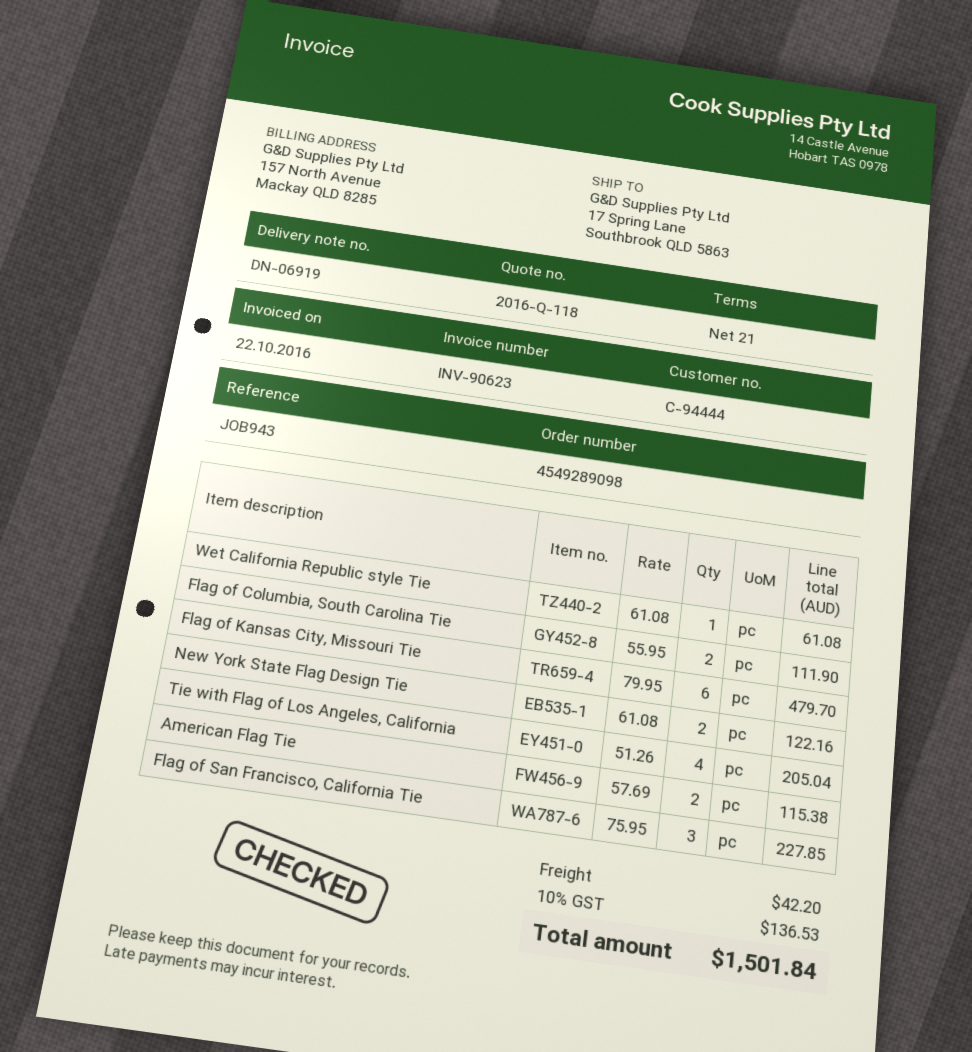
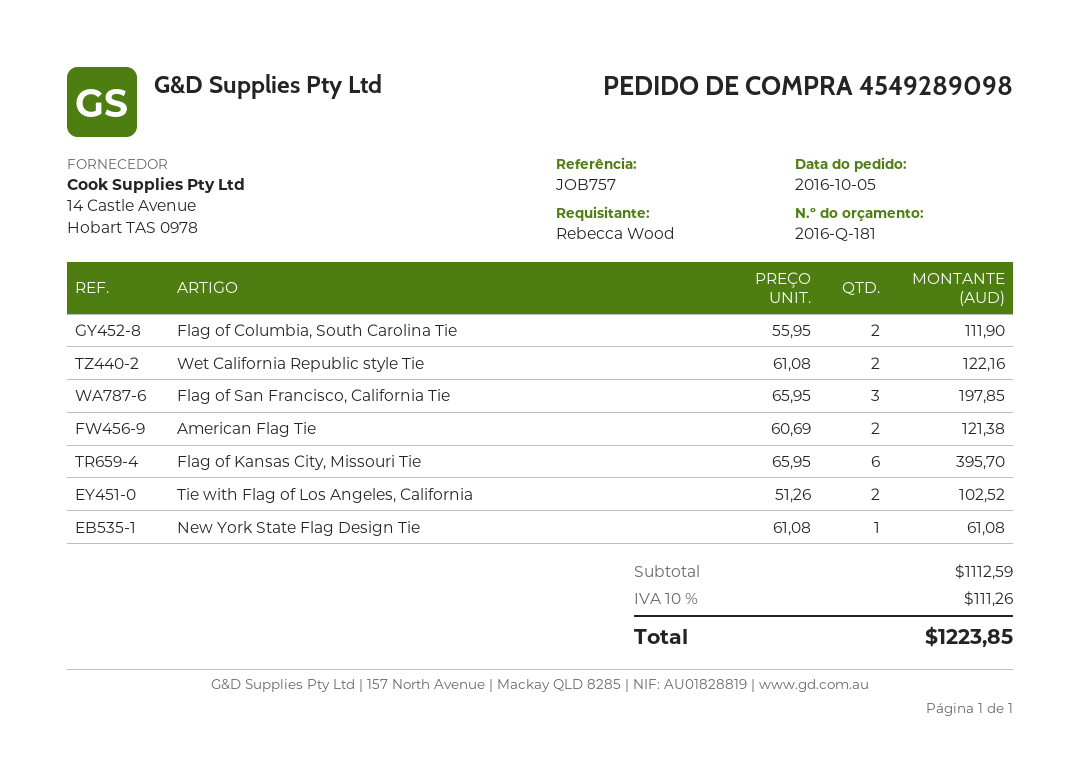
quote number: 2016-Q-118 -> 2016-Q-181
reference: JOB943 -> JOB757
Wet California Republic style Tie: 1 x 61.08 = 61.08 -> 2 x 61.08 = 122.16
Flag of Kansas City, Missouri Tie: 6 x 79.95 = 479.70 -> 6 x 65.95 = 395.70
New York State Flag Design Tie: 2 x 61.08 = 122.16 -> 1 x 61.08 = 61.08
Tie with Flag of Los Angeles, California: 4 x 51.26 = 205.04 -> 2 x 51.26 = 102.52
American Flag Tie: 2 x 57.69 = 115.38 -> 2 x 60.69 = 121.38
Flag of San Francisco, California Tie: 3 x 75.95 = 227.85 -> 3 x 65.95 = 197.85
shipping: 42.20 -> none
tax: 10% = 136.53 -> 10% = 111.26
total: 1501.84 -> 1223.85

